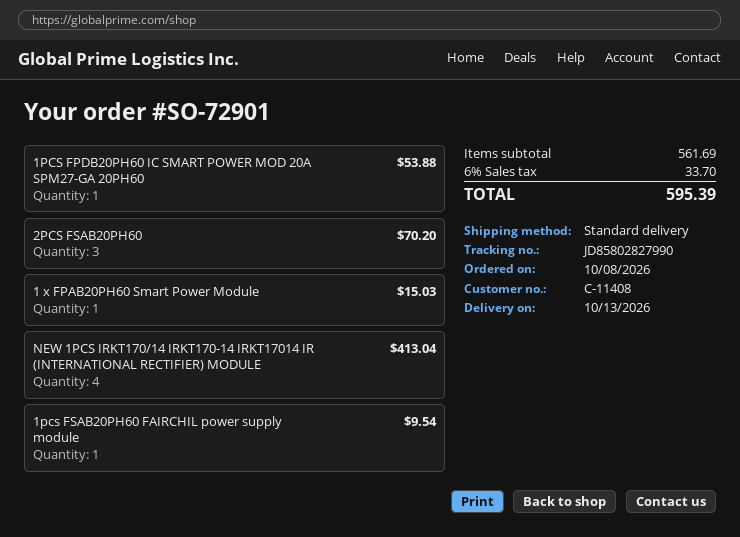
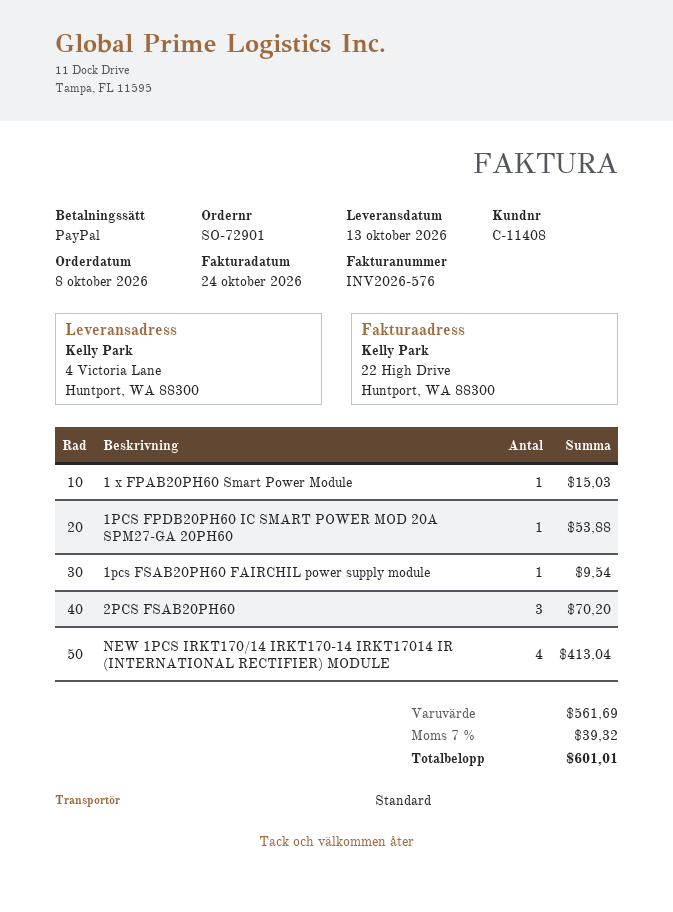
tax: 6% = 33.70 -> 7% = 39.32
total: 595.39 -> 601.01

